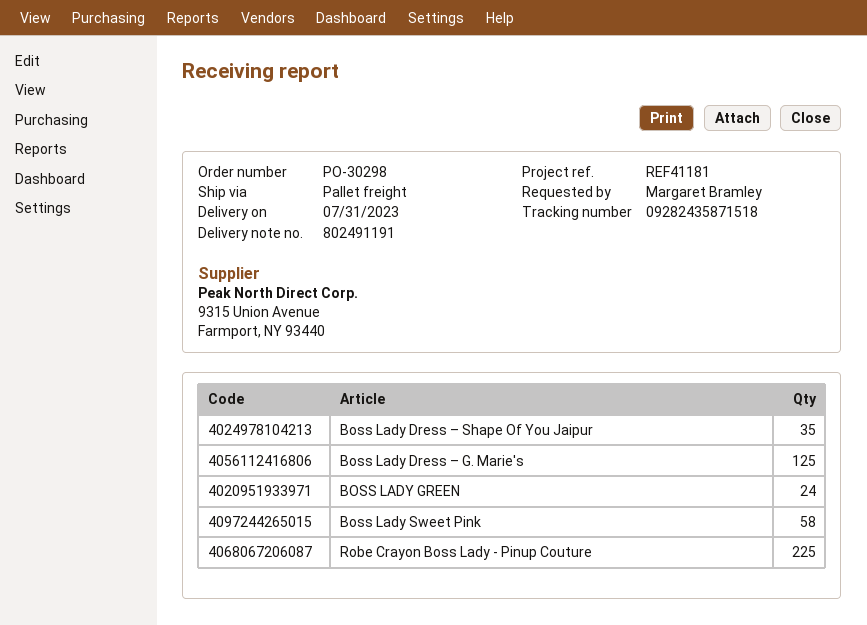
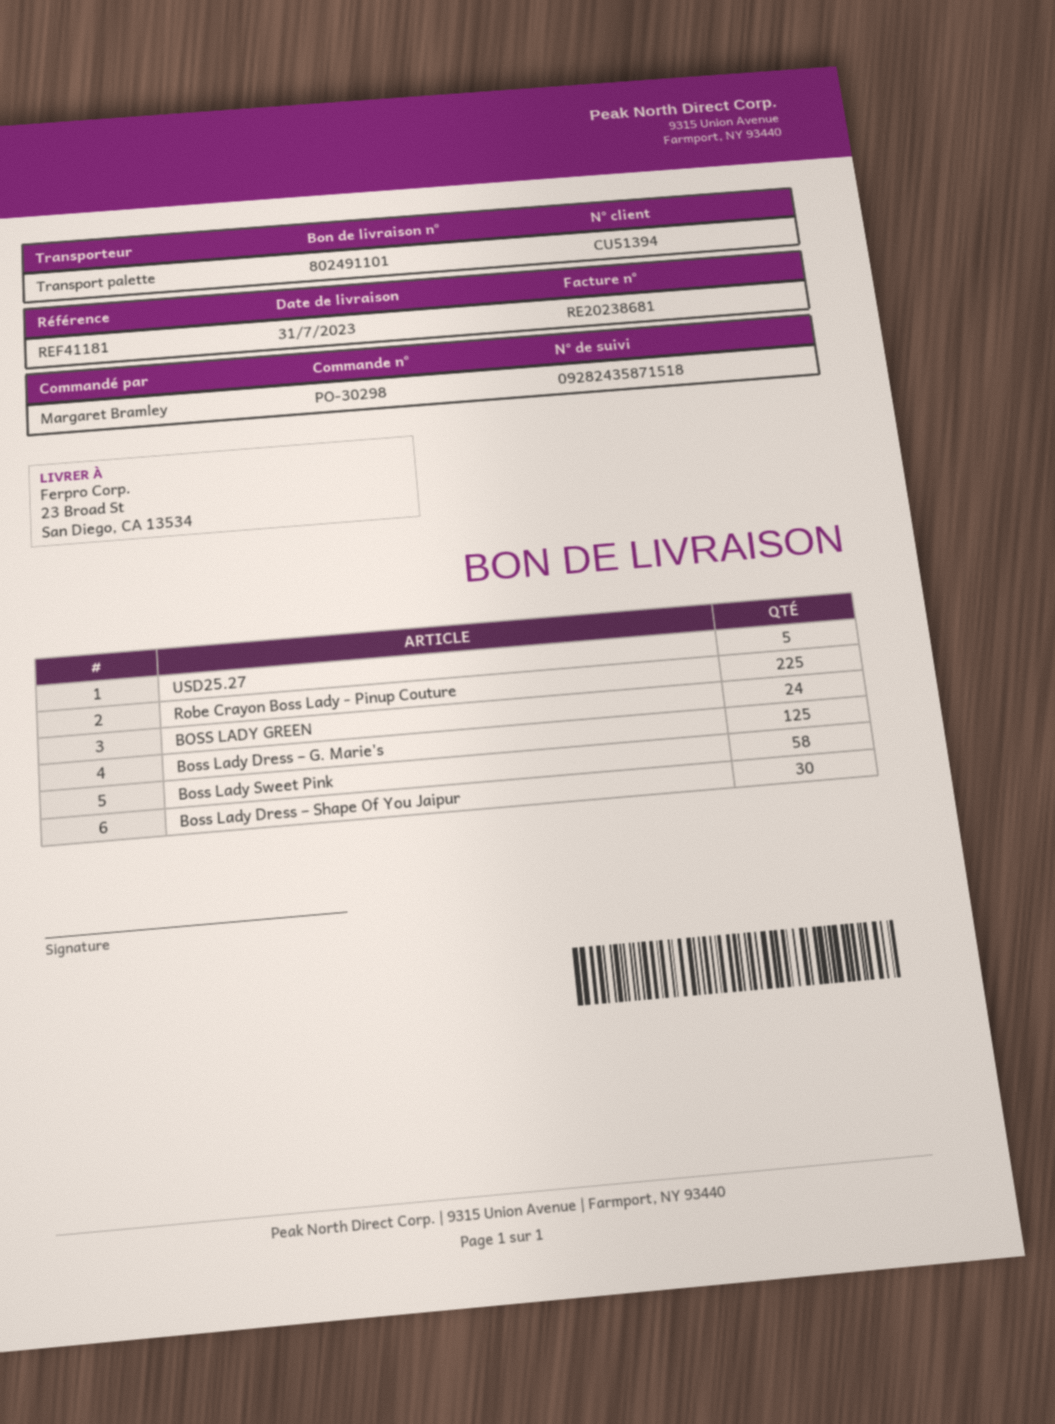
delivery note number: 802491191 -> 802491101
Boss Lady Dress – Shape Of You Jaipur: 35 -> 30
USD25.27: none -> 5

